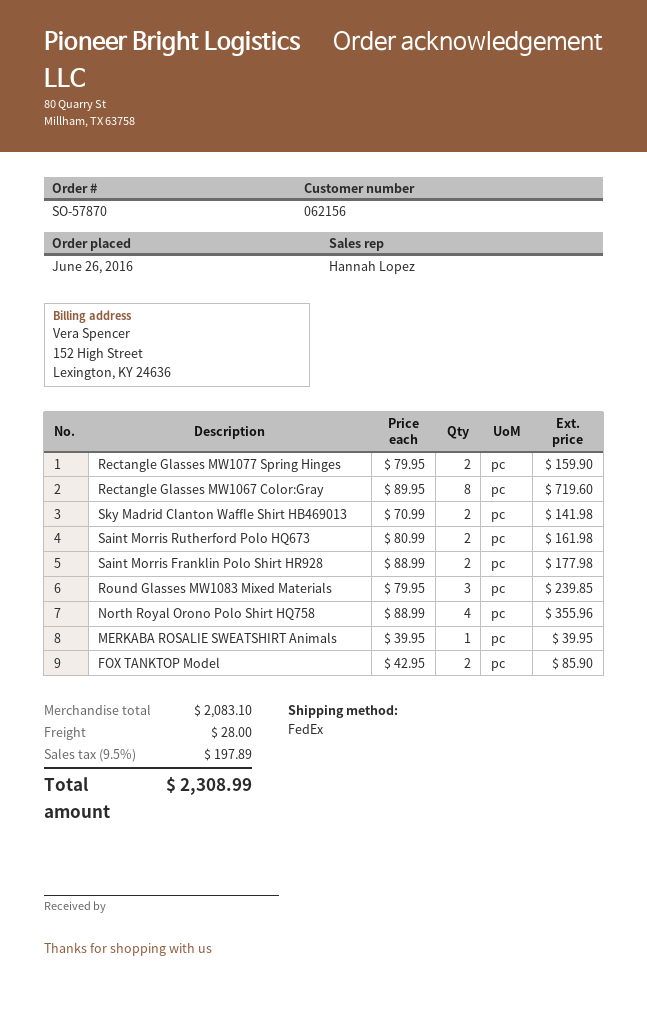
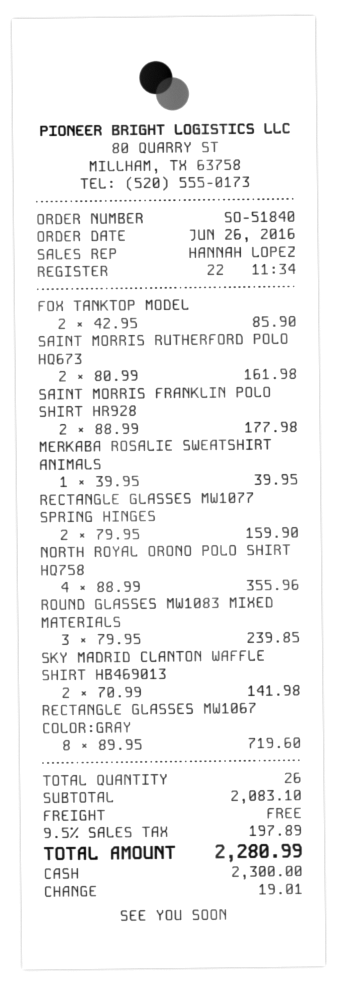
order number: SO-57870 -> SO-51840
shipping: 28.00 -> 0.00
total: 2308.99 -> 2280.99

